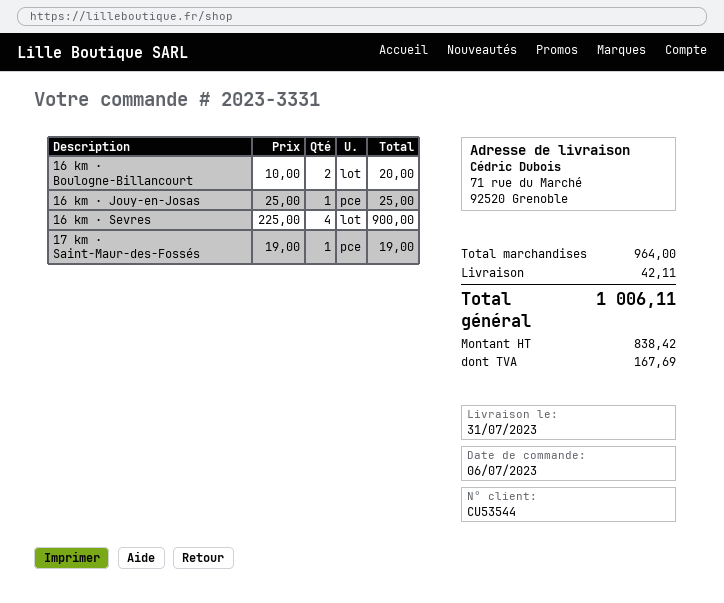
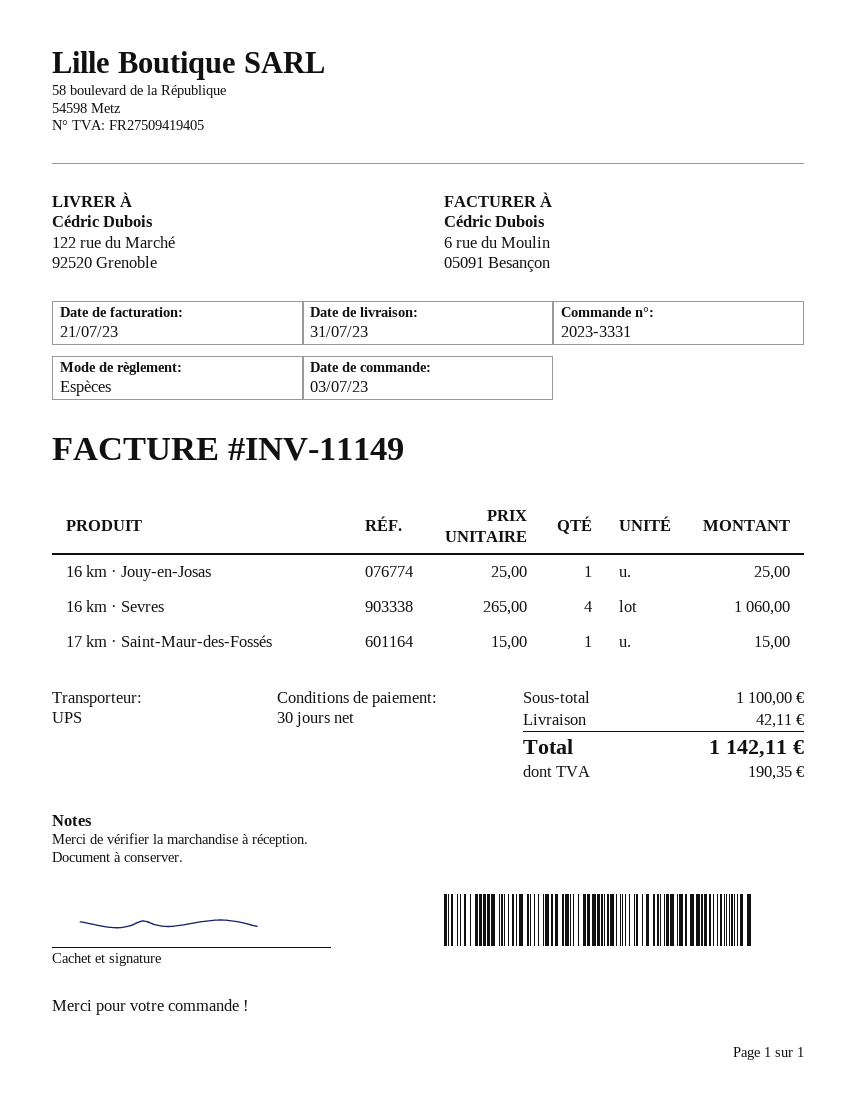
order date: 2023-07-06 -> 2023-07-03
ship to: 71 rue du Marché, 92520 Grenoble -> 122 rue du Marché, 92520 Grenoble
16 km · Boulogne-Billancourt: 2 x 10.00 = 20.00 -> none
16 km · Sevres: 4 x 225.00 = 900.00 -> 4 x 265.00 = 1060.00
17 km · Saint-Maur-des-Fossés: 1 x 19.00 = 19.00 -> 1 x 15.00 = 15.00
subtotal: 964.00 -> 1100.00
tax: 167.69 -> 190.35
total: 1006.11 -> 1142.11

